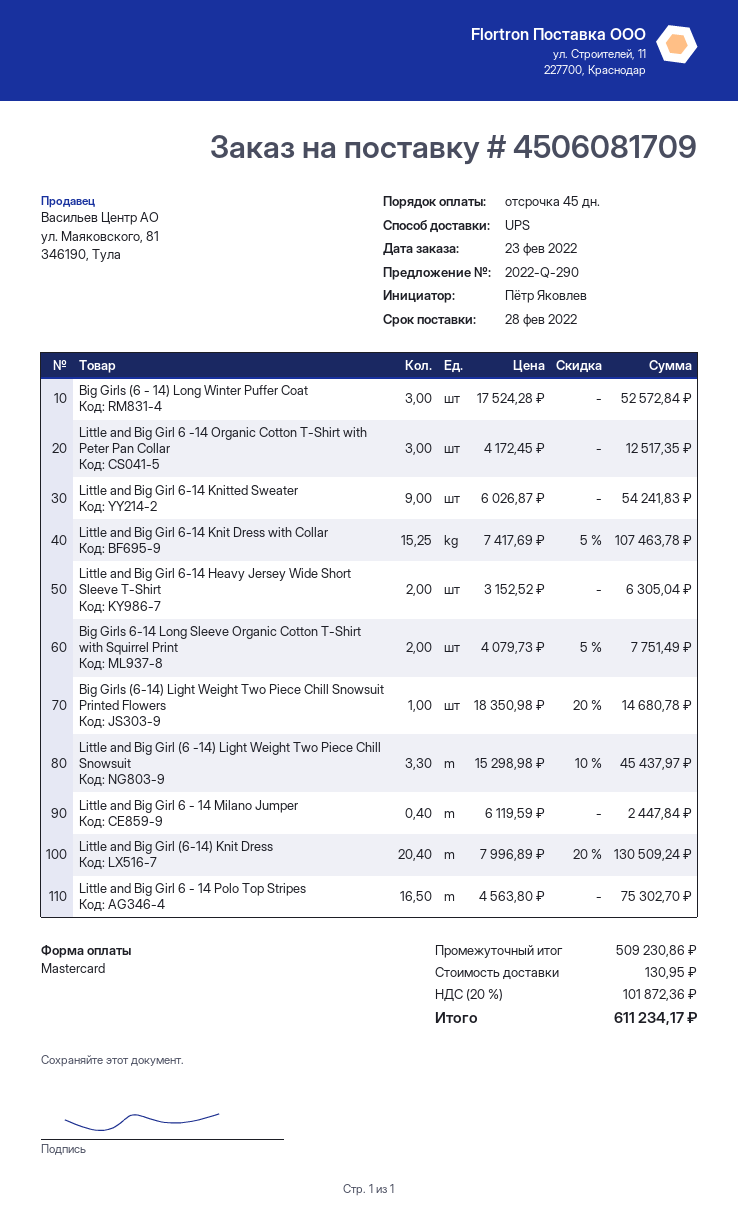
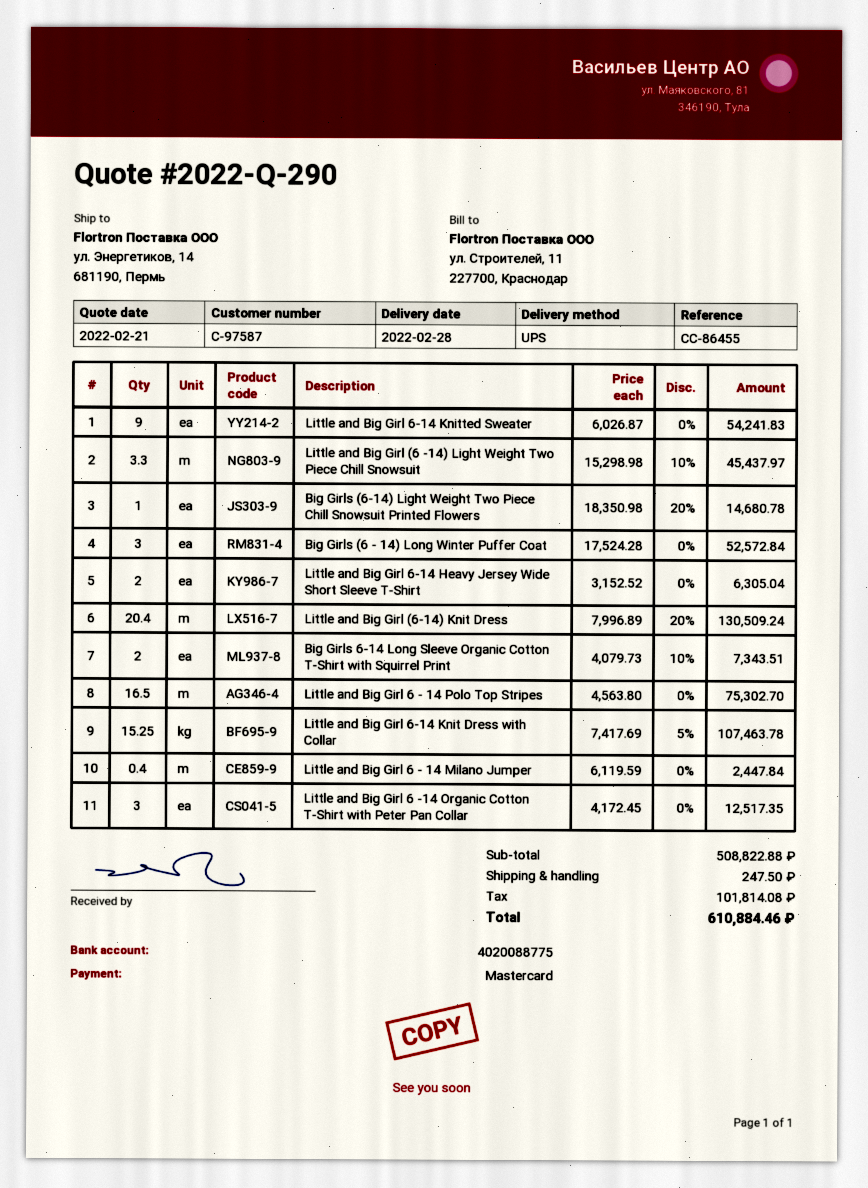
Big Girls 6-14 Long Sleeve Organic Cotton T-Shirt with Squirrel Print: 2 x 4079.73 - 5% = 7751.49 -> 2 x 4079.73 - 10% = 7343.51
subtotal: 509230.86 -> 508822.88
shipping: 130.95 -> 247.50
tax: 101872.36 -> 101814.08
total: 611234.17 -> 610884.46

